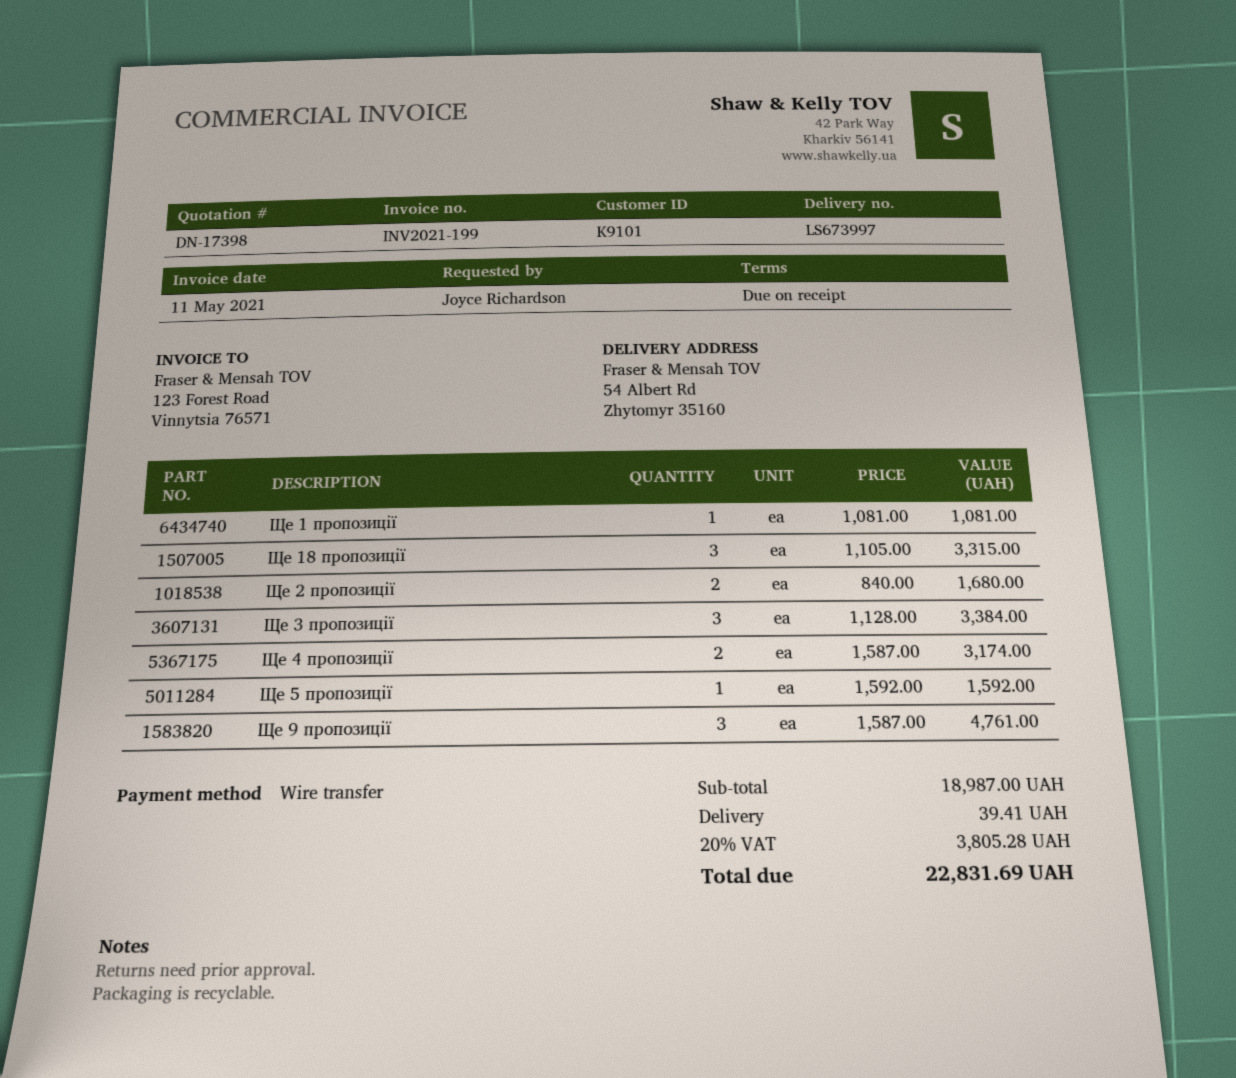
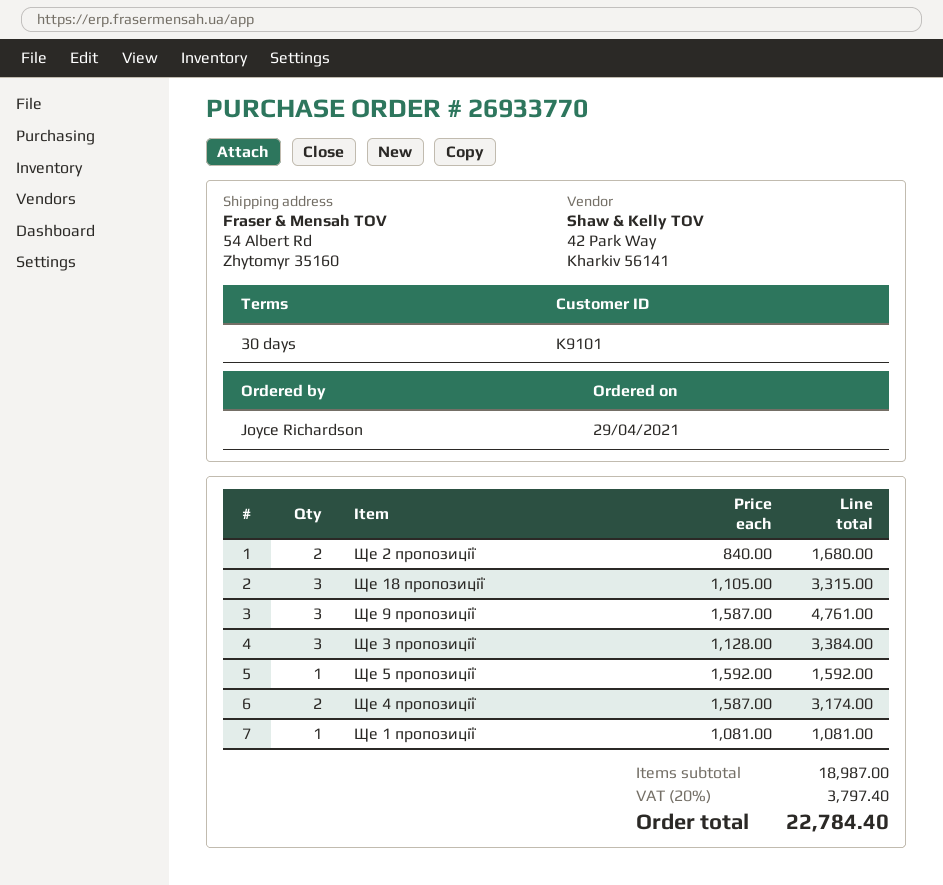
payment terms: on receipt -> 30 days
shipping: 39.41 -> none
tax: 20% = 3805.28 -> 20% = 3797.40
total: 22831.69 -> 22784.40

